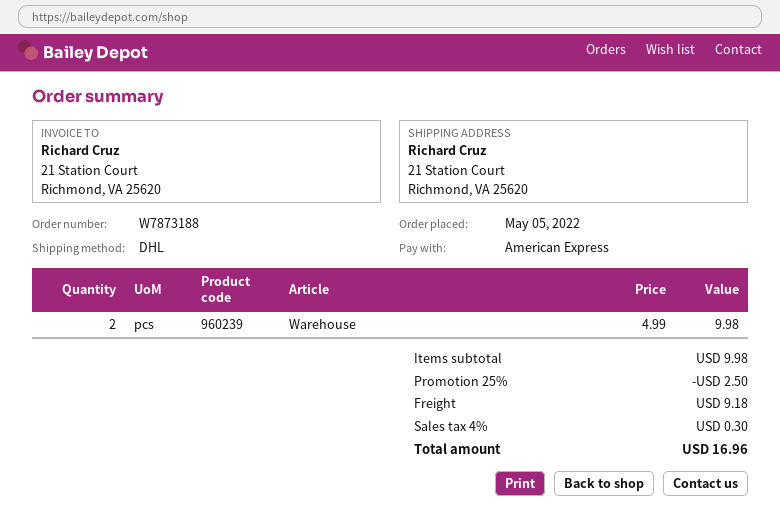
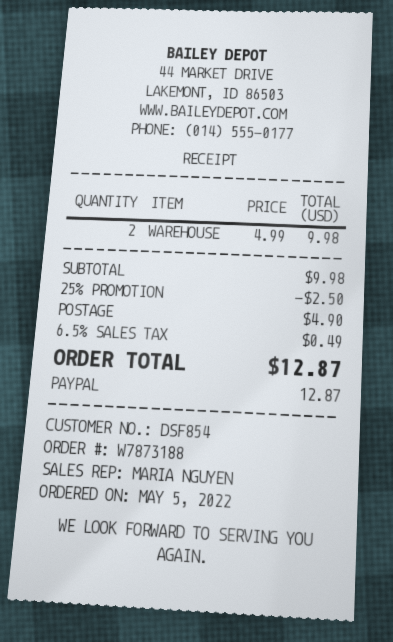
payment method: American Express -> PayPal
shipping: 9.18 -> 4.90
tax: 4% = 0.30 -> 6.5% = 0.49
total: 16.96 -> 12.87

